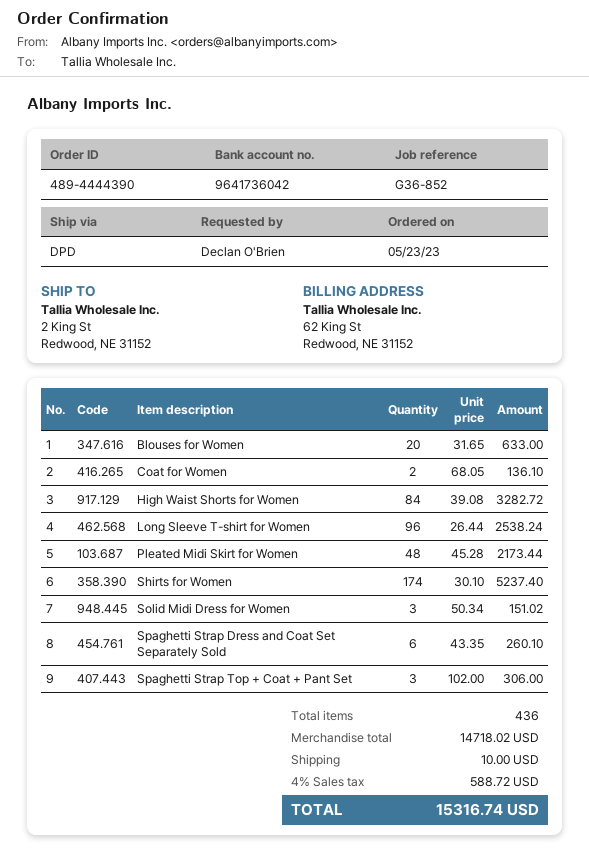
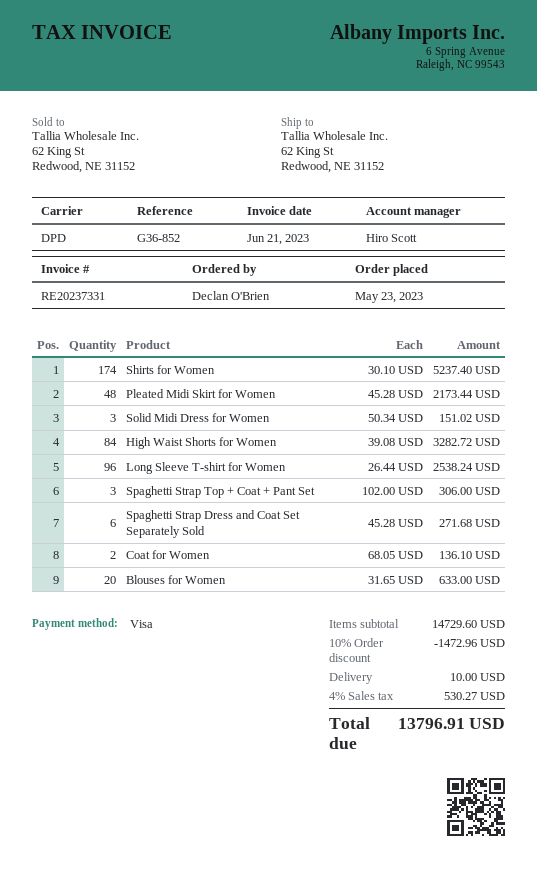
ship to: 2 King St, Redwood, NE 31152 -> 62 King St, Redwood, NE 31152
Spaghetti Strap Dress and Coat Set Separately Sold: 6 x 43.35 = 260.10 -> 6 x 45.28 = 271.68
subtotal: 14718.02 -> 14729.60
discount: none -> 10% = 1472.96
tax: 4% = 588.72 -> 4% = 530.27
total: 15316.74 -> 13796.91

